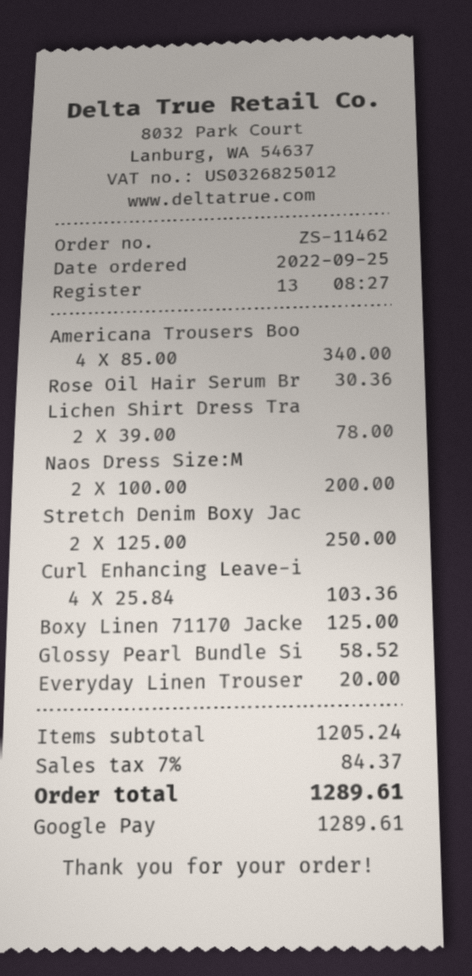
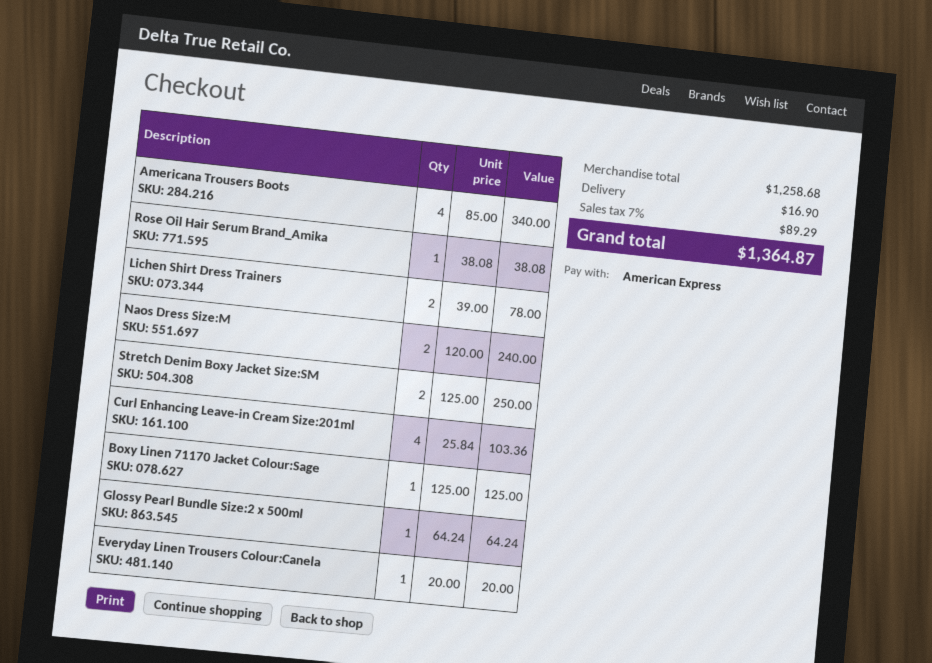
payment method: Google Pay -> American Express
Rose Oil Hair Serum Br: 1 x 30.36 = 30.36 -> 1 x 38.08 = 38.08
Naos Dress Size:M: 2 x 100.00 = 200.00 -> 2 x 120.00 = 240.00
Glossy Pearl Bundle Si: 1 x 58.52 = 58.52 -> 1 x 64.24 = 64.24
subtotal: 1205.24 -> 1258.68
shipping: none -> 16.90
tax: 7% = 84.37 -> 7% = 89.29
total: 1289.61 -> 1364.87

